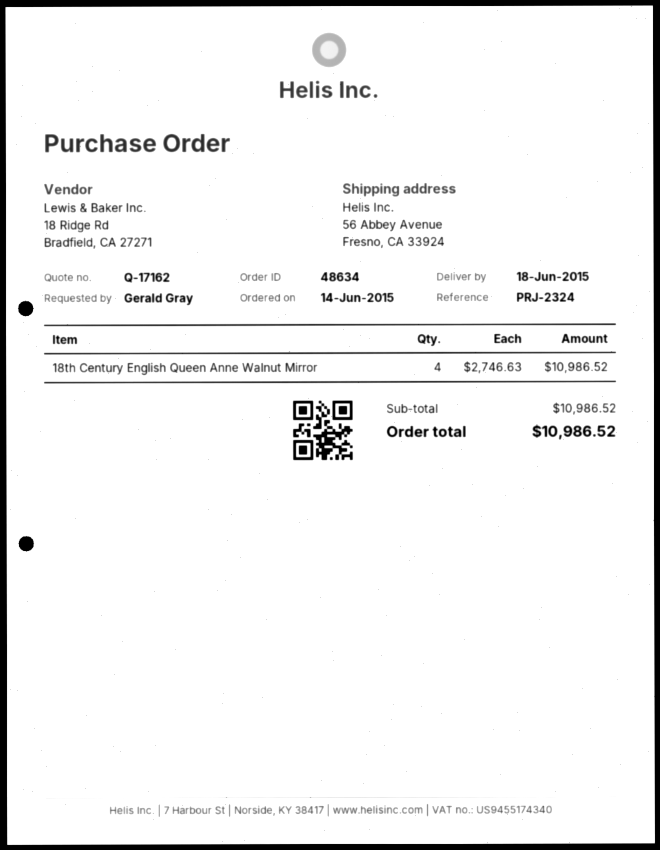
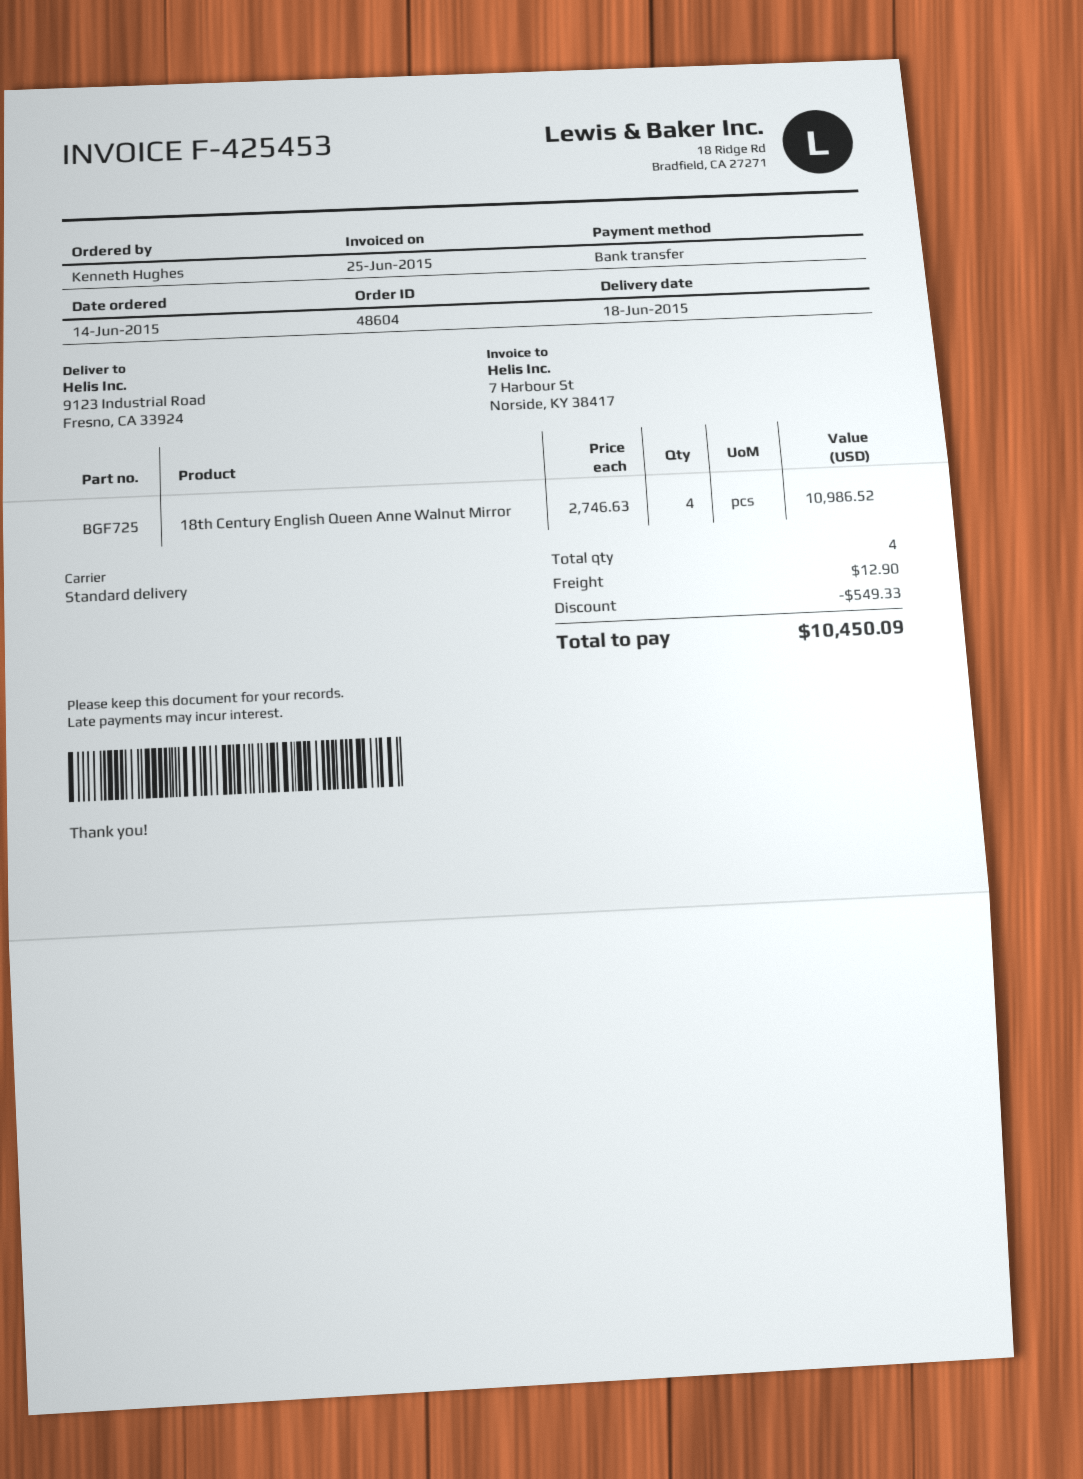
order number: 48634 -> 48604
ordered by: Gerald Gray -> Kenneth Hughes
ship to: 56 Abbey Avenue, Fresno, CA 33924 -> 9123 Industrial Road, Fresno, CA 33924
discount: none -> 549.33
shipping: none -> 12.90
total: 10986.52 -> 10450.09

